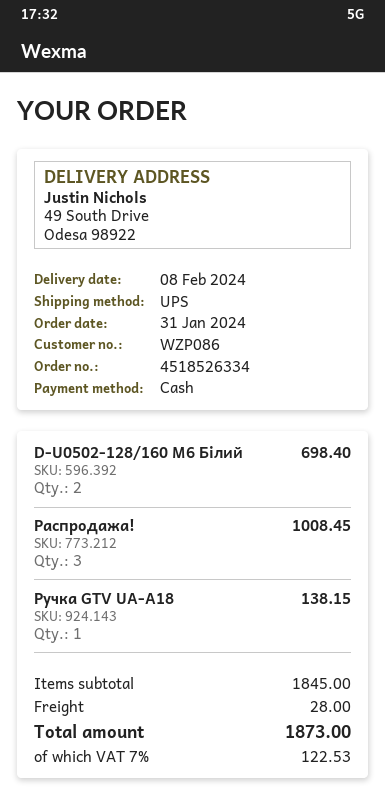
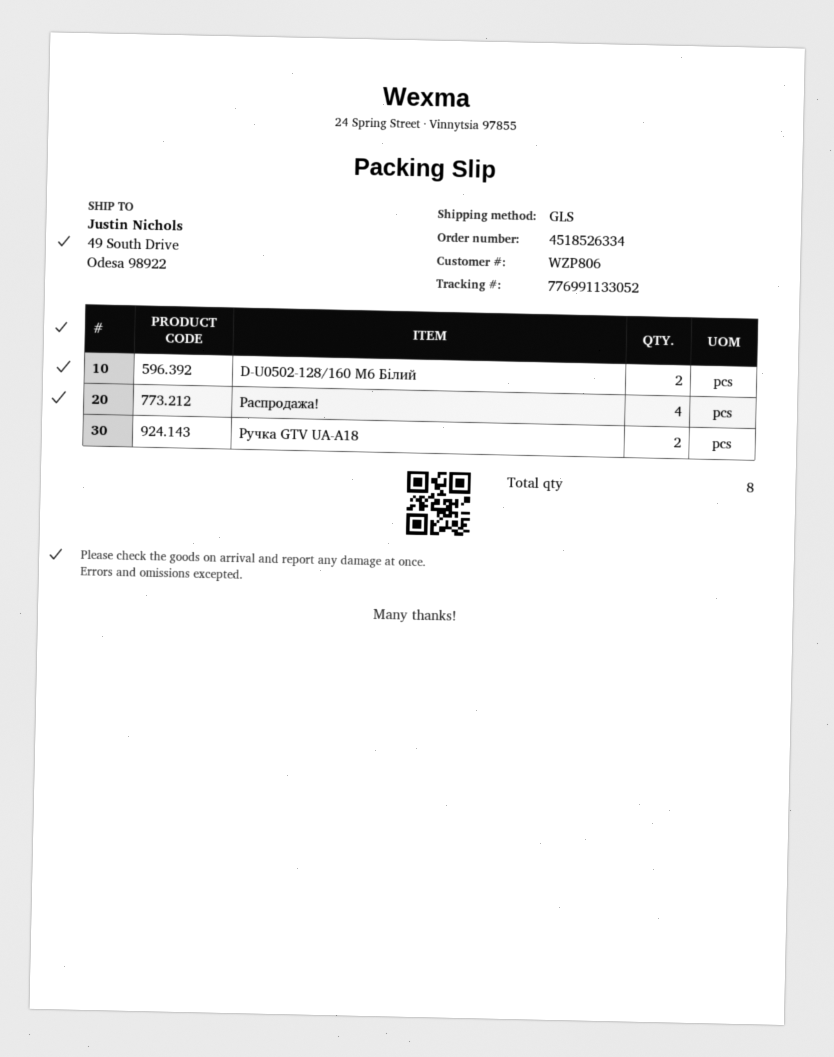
customer number: WZP086 -> WZP806
shipping method: UPS -> GLS
Распродажа!: 3 -> 4
Ручка GTV UA-A18: 1 -> 2

